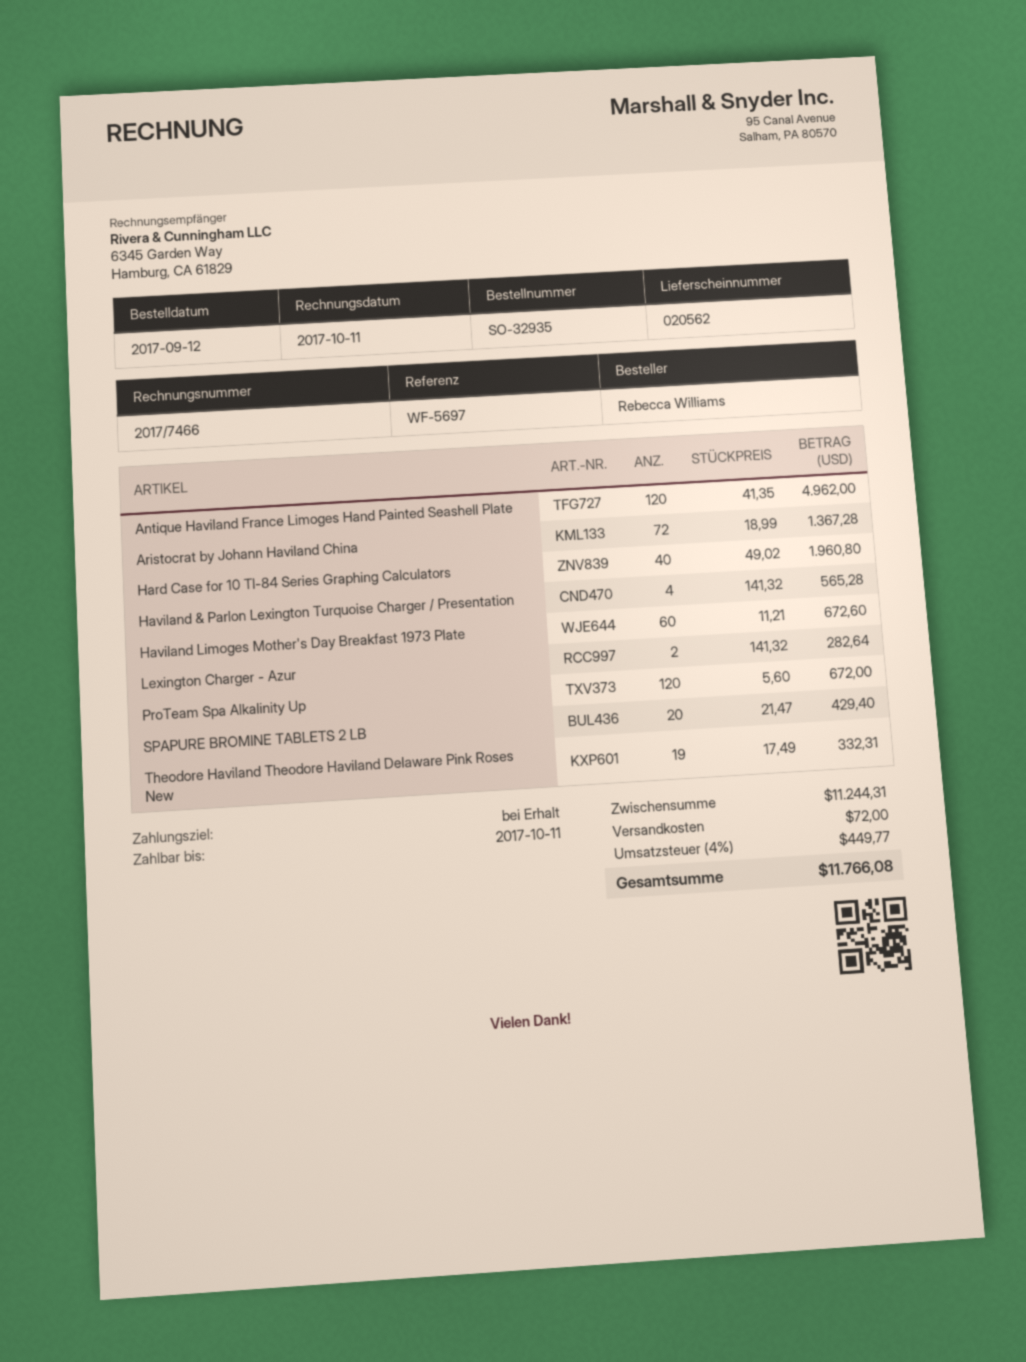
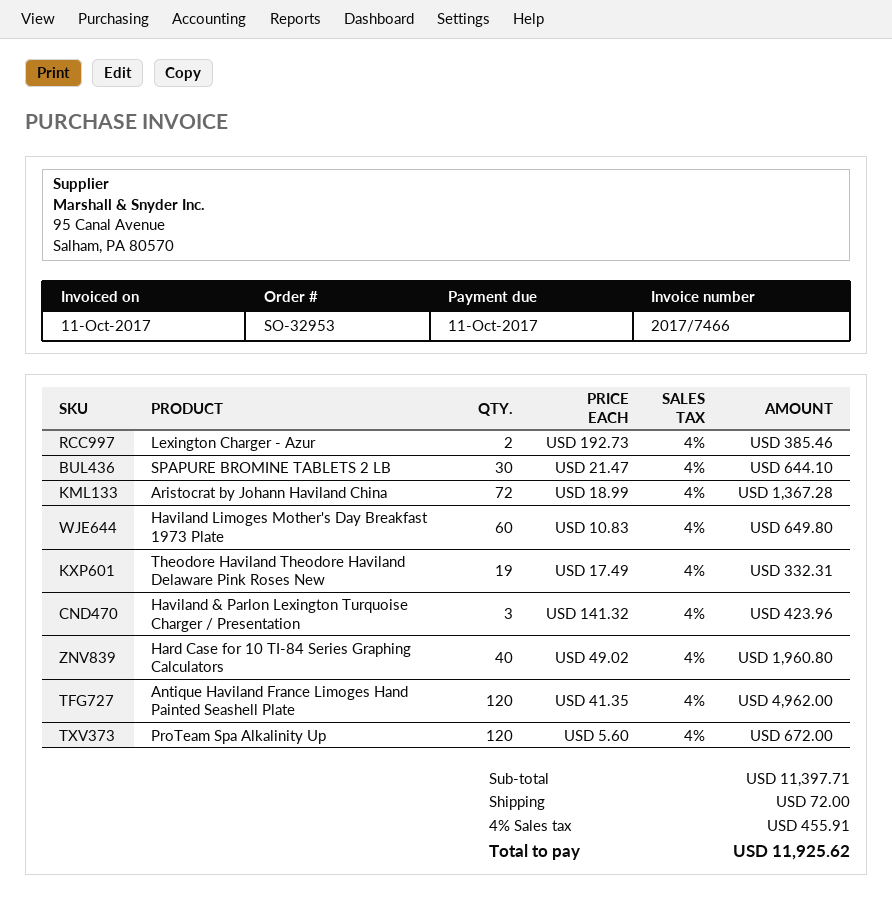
order number: SO-32935 -> SO-32953
Haviland & Parlon Lexington Turquoise Charger / Presentation: 4 x 141.32 = 565.28 -> 3 x 141.32 = 423.96
Haviland Limoges Mother's Day Breakfast 1973 Plate: 60 x 11.21 = 672.60 -> 60 x 10.83 = 649.80
Lexington Charger - Azur: 2 x 141.32 = 282.64 -> 2 x 192.73 = 385.46
SPAPURE BROMINE TABLETS 2 LB: 20 x 21.47 = 429.40 -> 30 x 21.47 = 644.10
subtotal: 11244.31 -> 11397.71
tax: 4% = 449.77 -> 4% = 455.91
total: 11766.08 -> 11925.62

